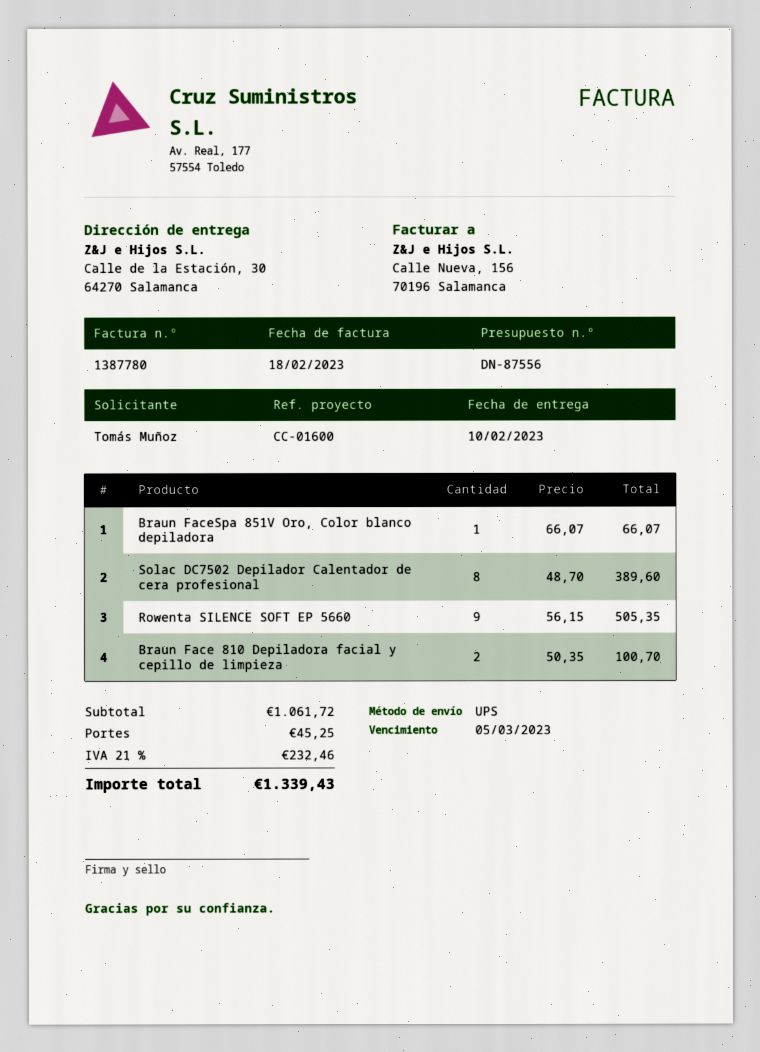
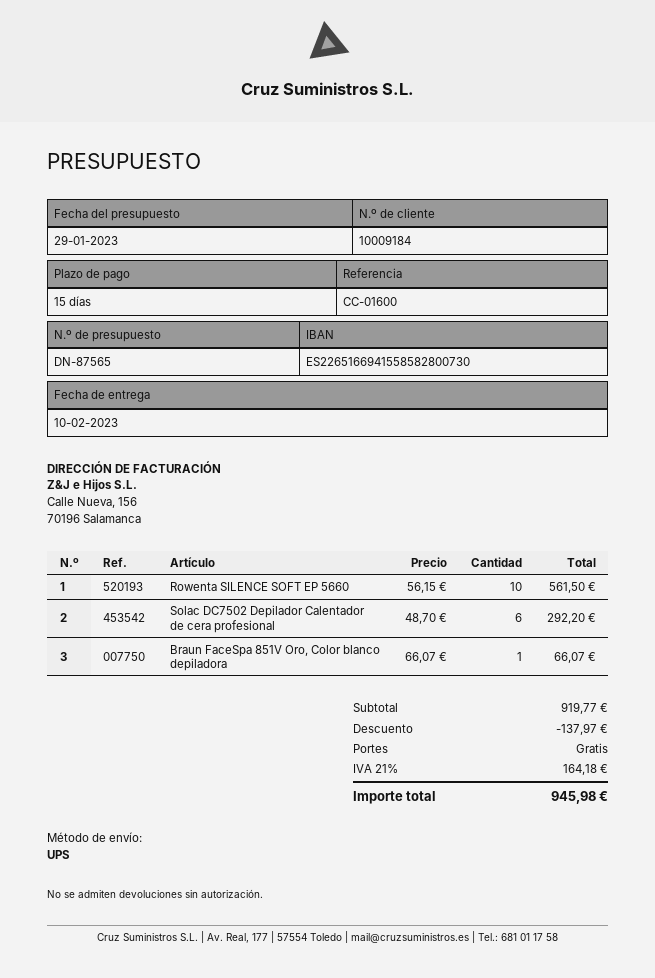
quote number: DN-87556 -> DN-87565
Solac DC7502 Depilador Calentador de cera profesional: 8 x 48.70 = 389.60 -> 6 x 48.70 = 292.20
Rowenta SILENCE SOFT EP 5660: 9 x 56.15 = 505.35 -> 10 x 56.15 = 561.50
Braun Face 810 Depiladora facial y cepillo de limpieza: 2 x 50.35 = 100.70 -> none
subtotal: 1061.72 -> 919.77
discount: none -> 137.97
shipping: 45.25 -> 0.00
tax: 21% = 232.46 -> 21% = 164.18
total: 1339.43 -> 945.98

